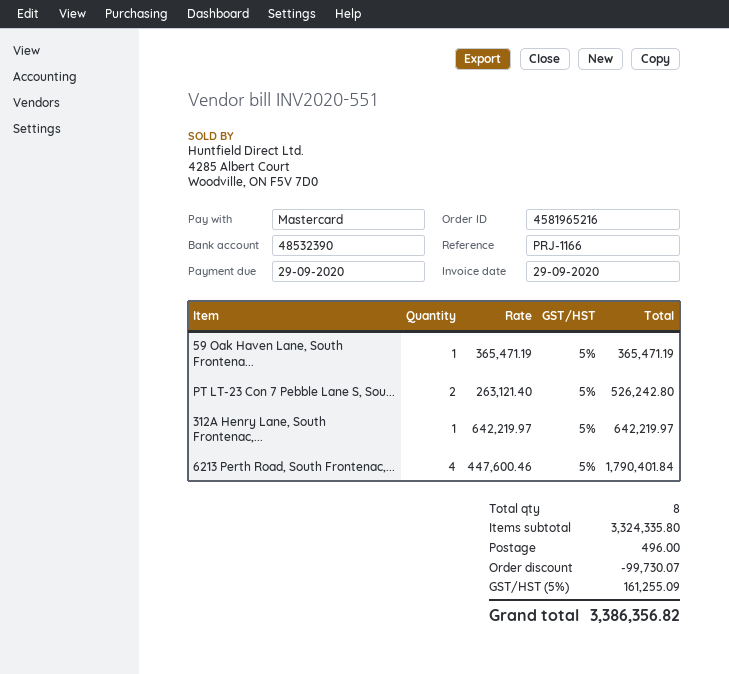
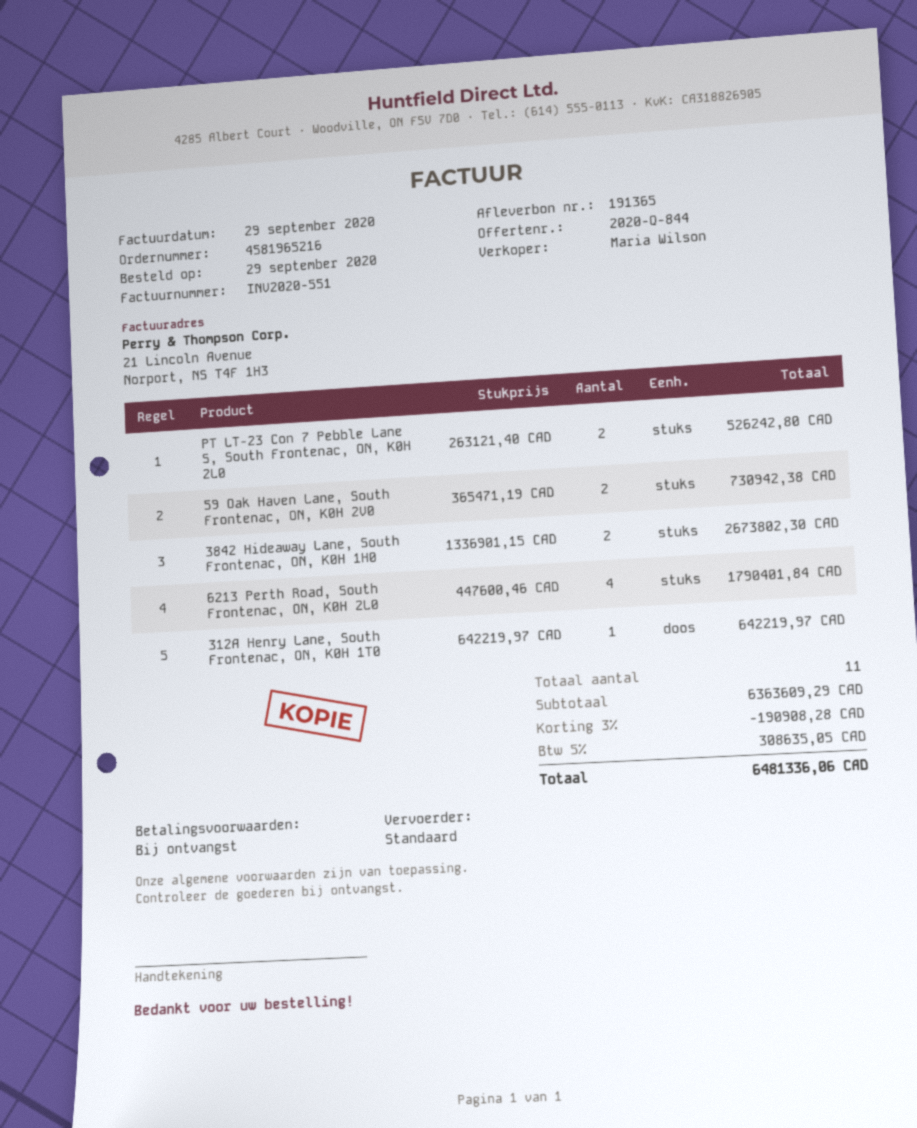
59 Oak Haven Lane, South Frontena...: 1 x 365471.19 = 365471.19 -> 2 x 365471.19 = 730942.38
3842 Hideaway Lane, South Frontenac, ON, K0H 1H0: none -> 2 x 1336901.15 = 2673802.30
total quantity: 8 -> 11
subtotal: 3324335.80 -> 6363609.29
discount: 99730.07 -> 190908.28
shipping: 496.00 -> none
tax: 5% = 161255.09 -> 5% = 308635.05
total: 3386356.82 -> 6481336.06

